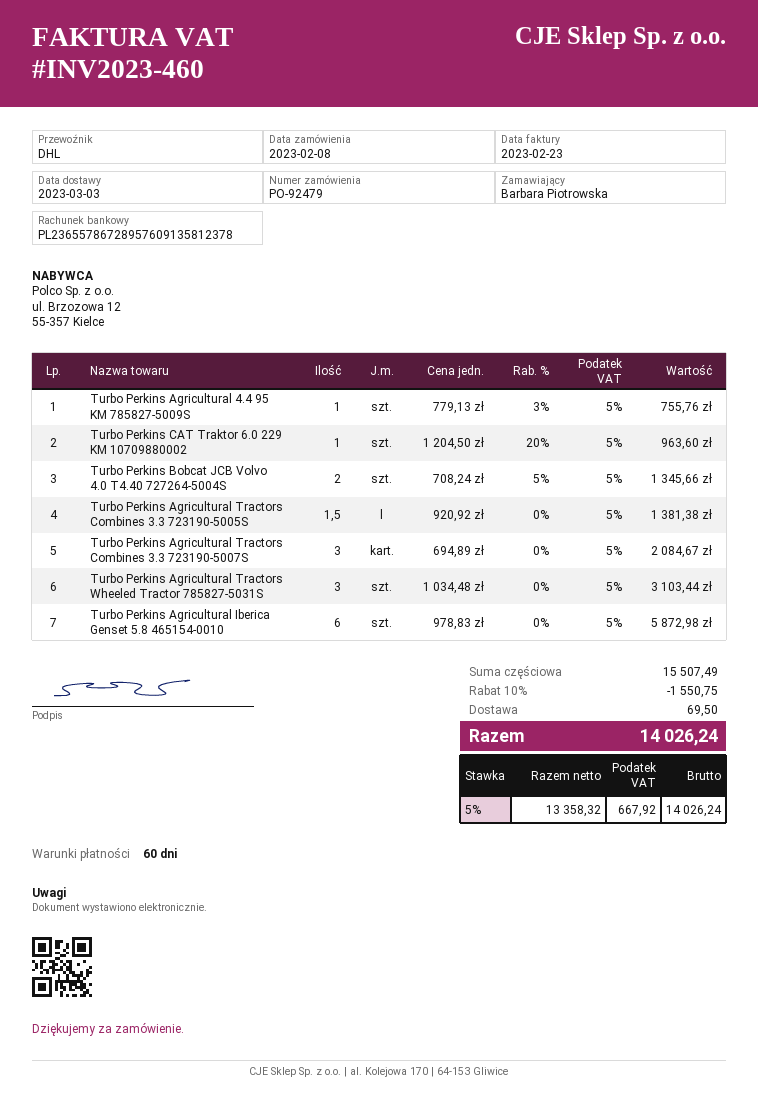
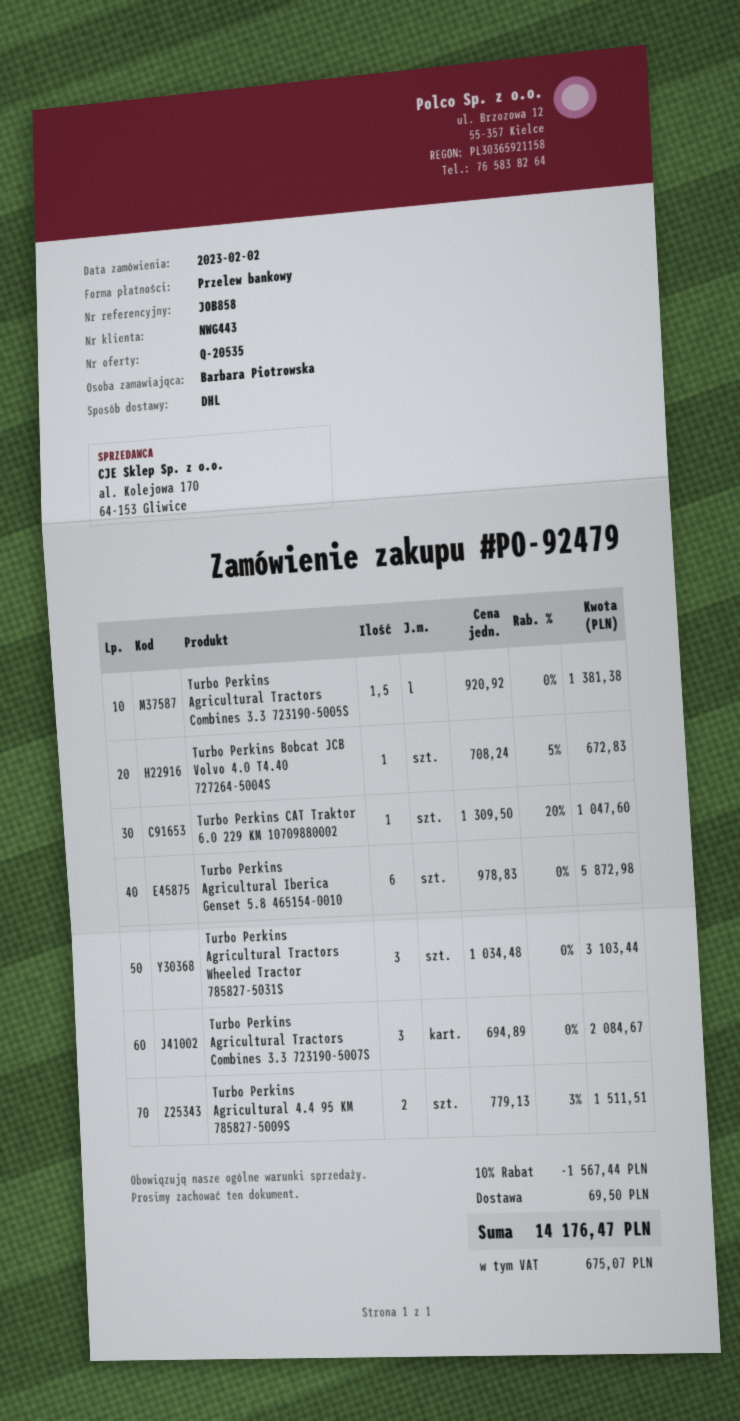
order date: 2023-02-08 -> 2023-02-02
Turbo Perkins Agricultural 4.4 95 KM 785827-5009S: 1 x 779.13 - 3% = 755.76 -> 2 x 779.13 - 3% = 1511.51
Turbo Perkins CAT Traktor 6.0 229 KM 10709880002: 1 x 1204.50 - 20% = 963.60 -> 1 x 1309.50 - 20% = 1047.60
Turbo Perkins Bobcat JCB Volvo 4.0 T4.40 727264-5004S: 2 x 708.24 - 5% = 1345.66 -> 1 x 708.24 - 5% = 672.83
discount: 10% = 1550.75 -> 10% = 1567.44
tax: 667.92 -> 675.07
total: 14026.24 -> 14176.47

